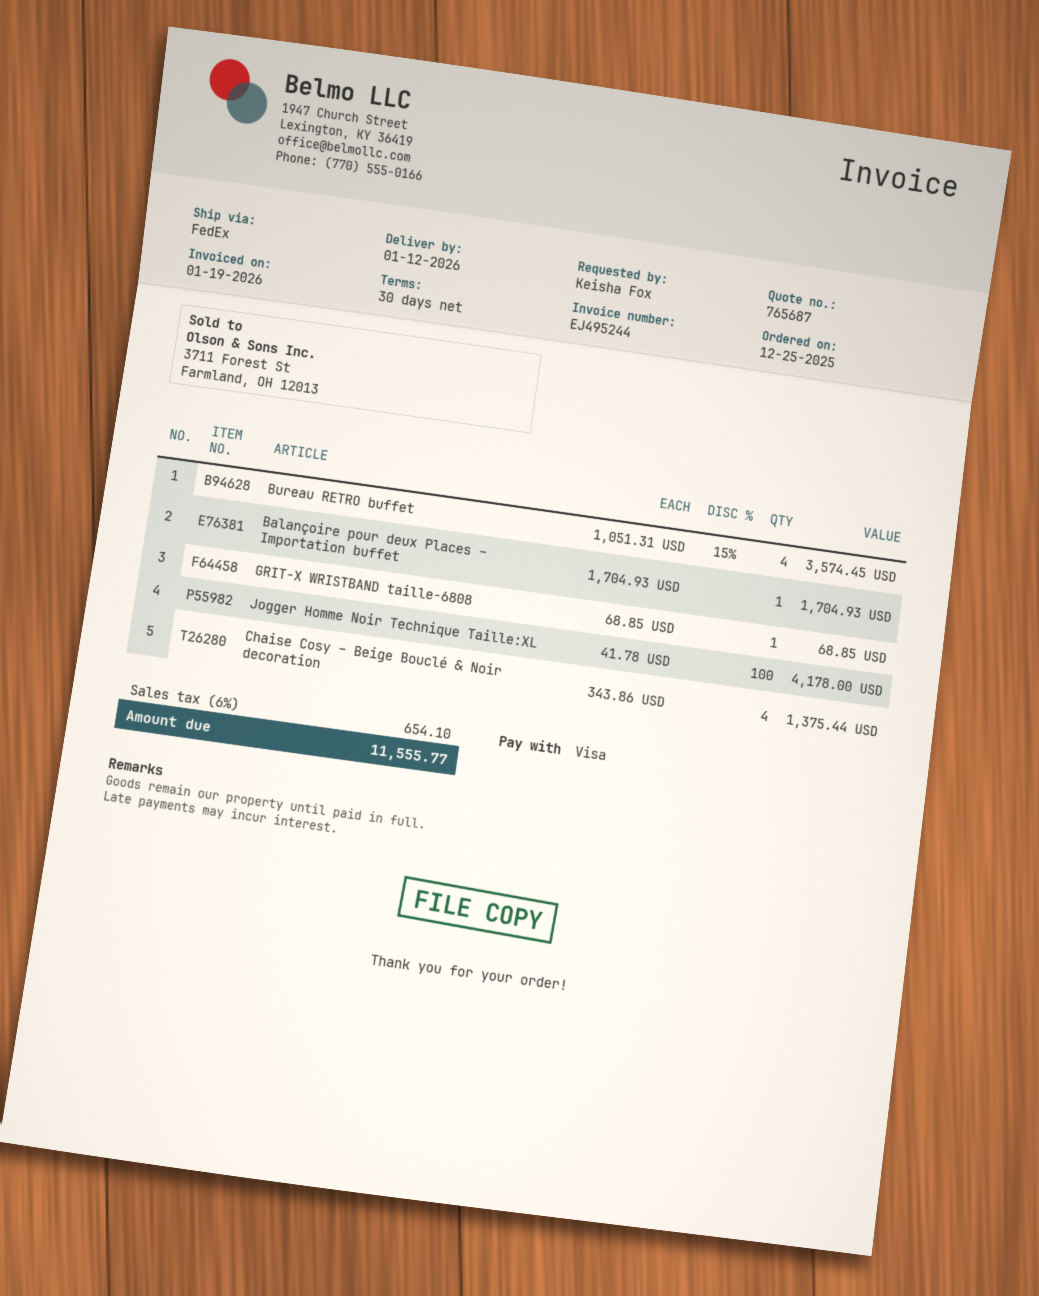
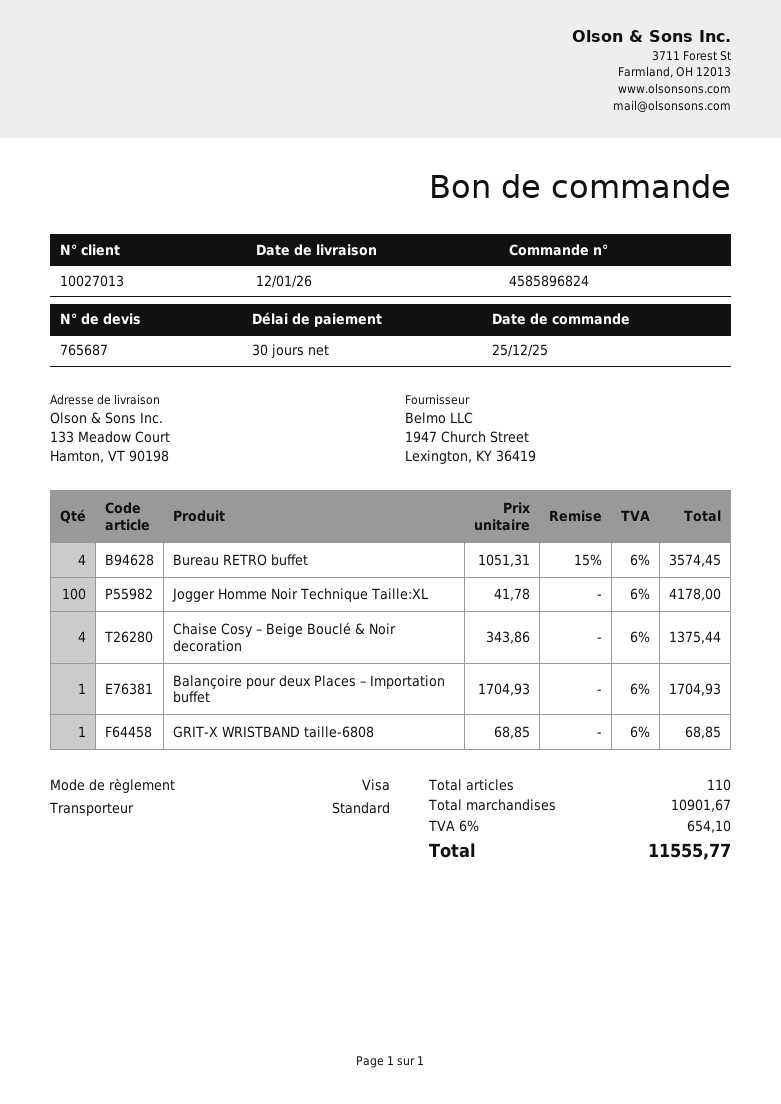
shipping method: FedEx -> standard

